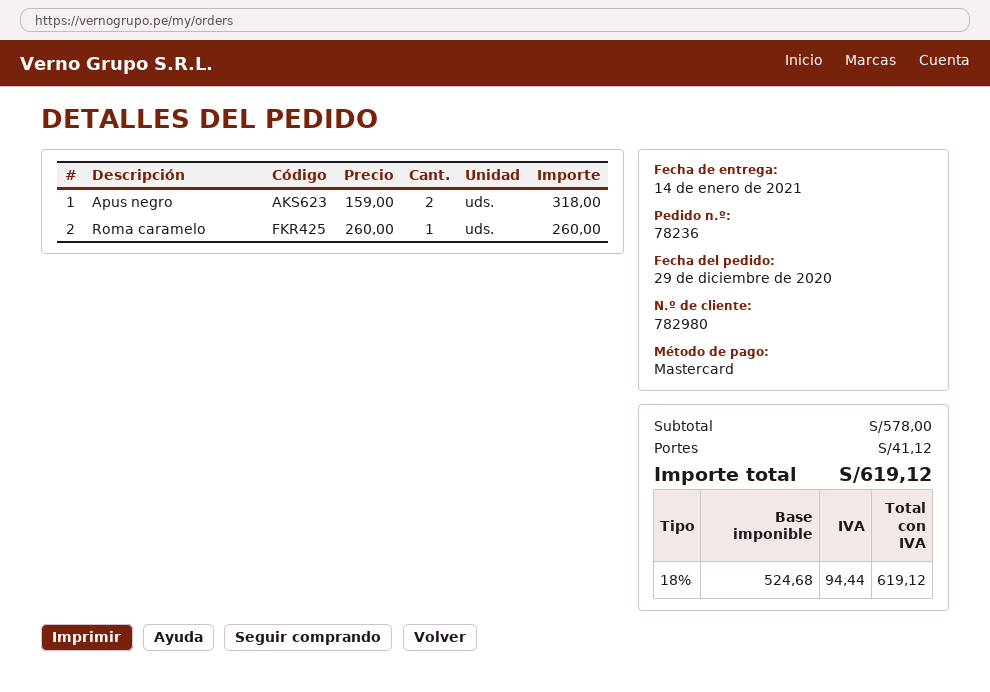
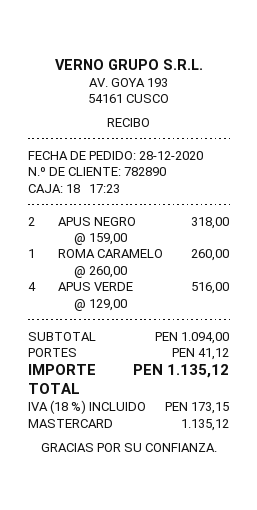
order date: 2020-12-29 -> 2020-12-28
customer number: 782980 -> 782890
APUS VERDE: none -> 4 x 129.00 = 516.00
subtotal: 578.00 -> 1094.00
tax: 18% = 94.44 -> 18% = 173.15
total: 619.12 -> 1135.12

